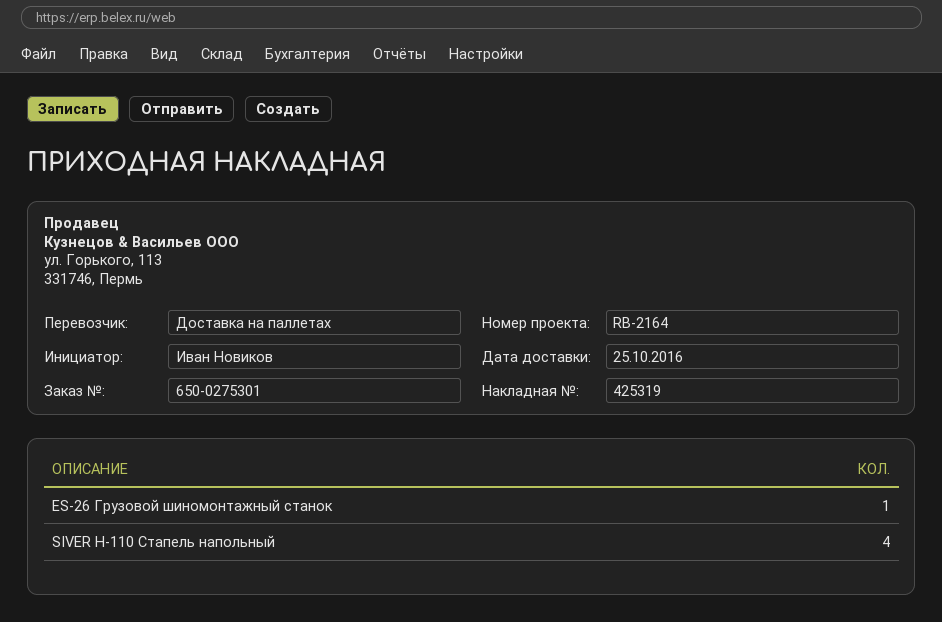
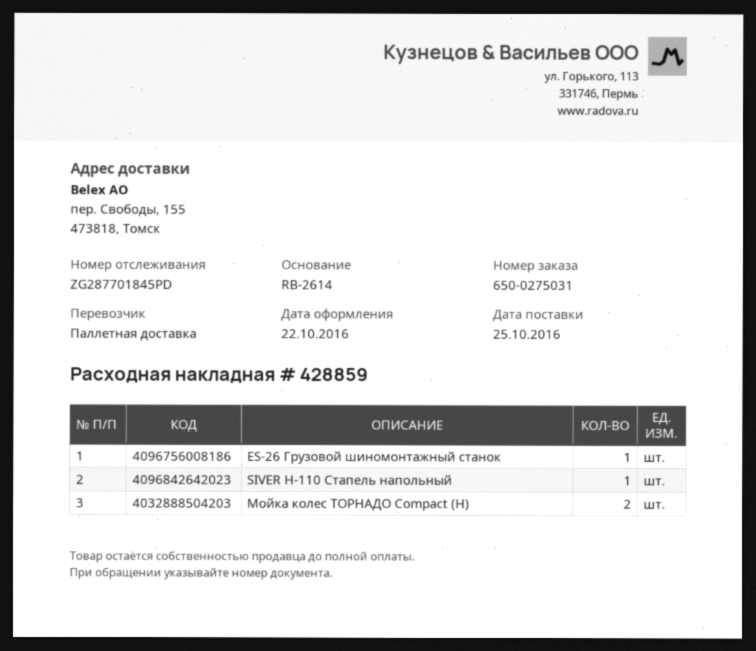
order number: 650-0275301 -> 650-0275031
delivery note number: 425319 -> 428859
reference: RB-2164 -> RB-2614
SIVER H-110 Стапель напольный: 4 -> 1
Мойка колес ТОРНАДО Compact (H): none -> 2

